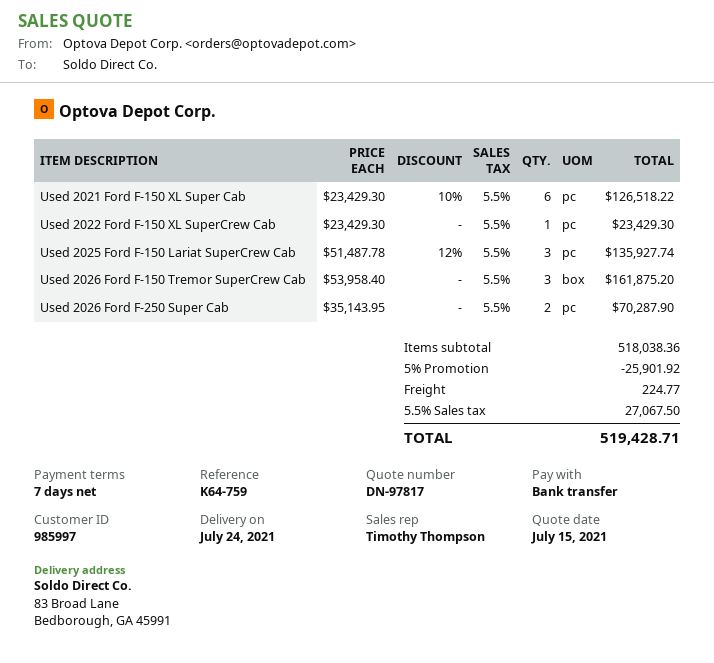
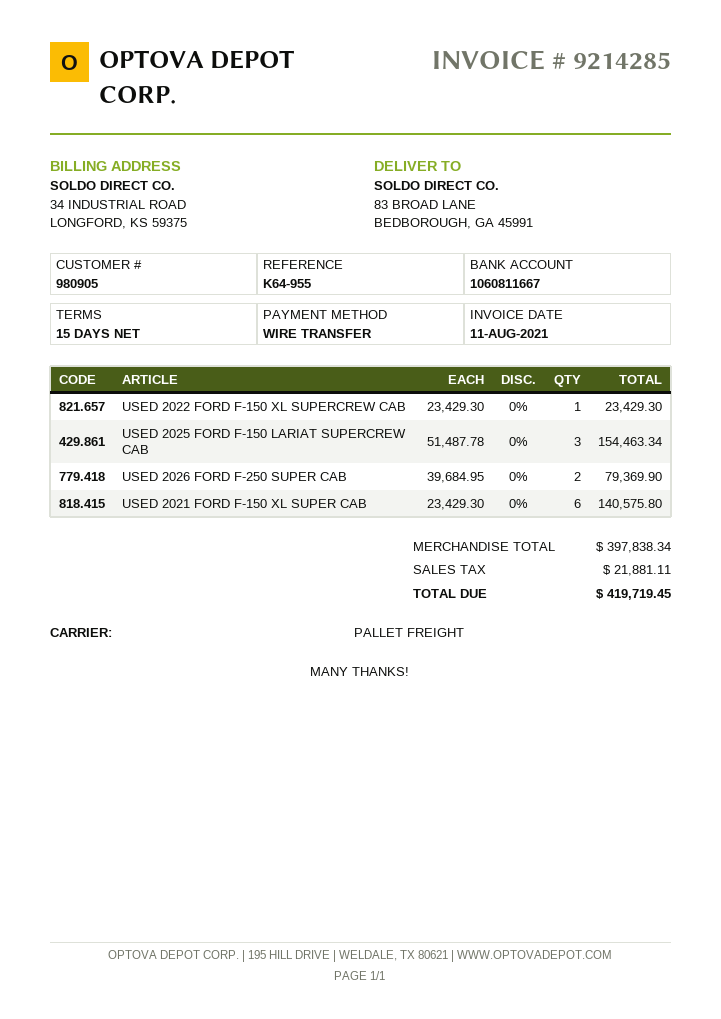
payment terms: 7 days -> 15 days
customer number: 985997 -> 980905
reference: K64-759 -> K64-955
Used 2021 Ford F-150 XL Super Cab: 6 x 23429.30 - 10% = 126518.22 -> 6 x 23429.30 = 140575.80
Used 2025 Ford F-150 Lariat SuperCrew Cab: 3 x 51487.78 - 12% = 135927.74 -> 3 x 51487.78 = 154463.34
Used 2026 Ford F-150 Tremor SuperCrew Cab: 3 x 53958.40 = 161875.20 -> none
Used 2026 Ford F-250 Super Cab: 2 x 35143.95 = 70287.90 -> 2 x 39684.95 = 79369.90
subtotal: 518038.36 -> 397838.34
discount: 5% = 25901.92 -> none
shipping: 224.77 -> none
tax: 27067.50 -> 21881.11
total: 519428.71 -> 419719.45

